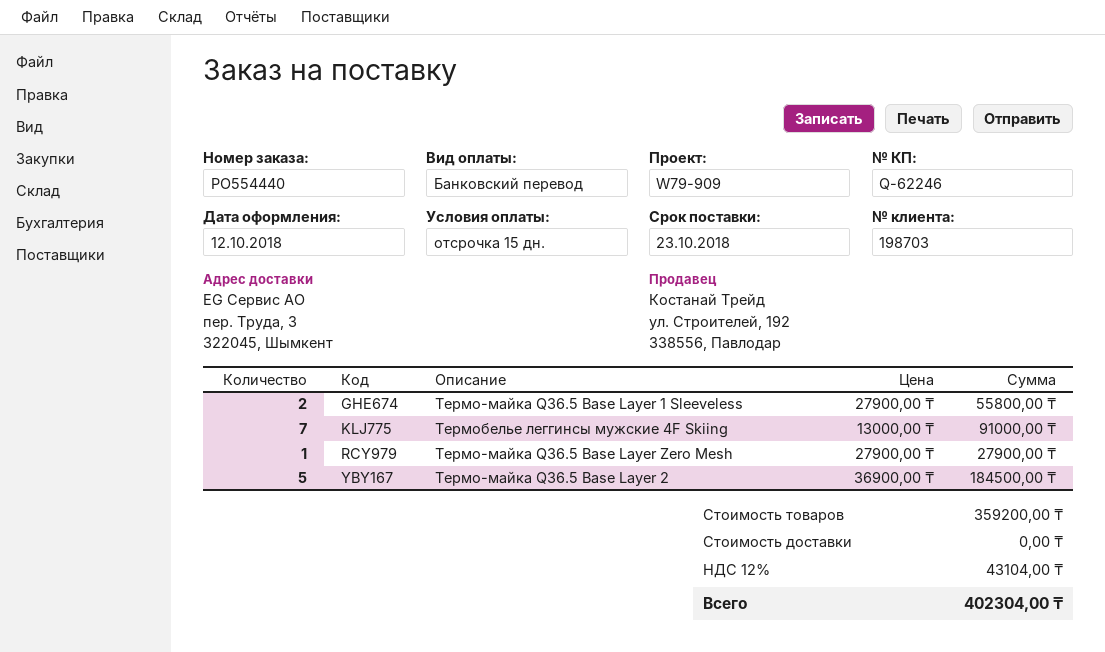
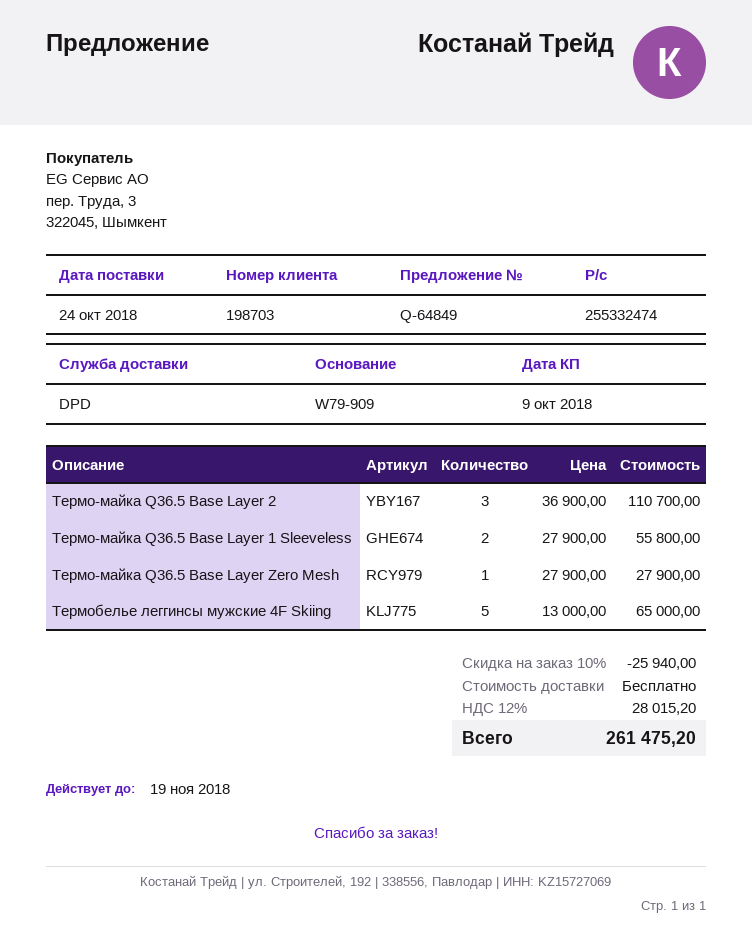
quote number: Q-62246 -> Q-64849
delivery date: 2018-10-23 -> 2018-10-24
Термобелье леггинсы мужские 4F Skiing: 7 x 13000.00 = 91000.00 -> 5 x 13000.00 = 65000.00
Термо-майка Q36.5 Base Layer 2: 5 x 36900.00 = 184500.00 -> 3 x 36900.00 = 110700.00
discount: none -> 10% = 25940.00
tax: 12% = 43104.00 -> 12% = 28015.20
total: 402304.00 -> 261475.20

